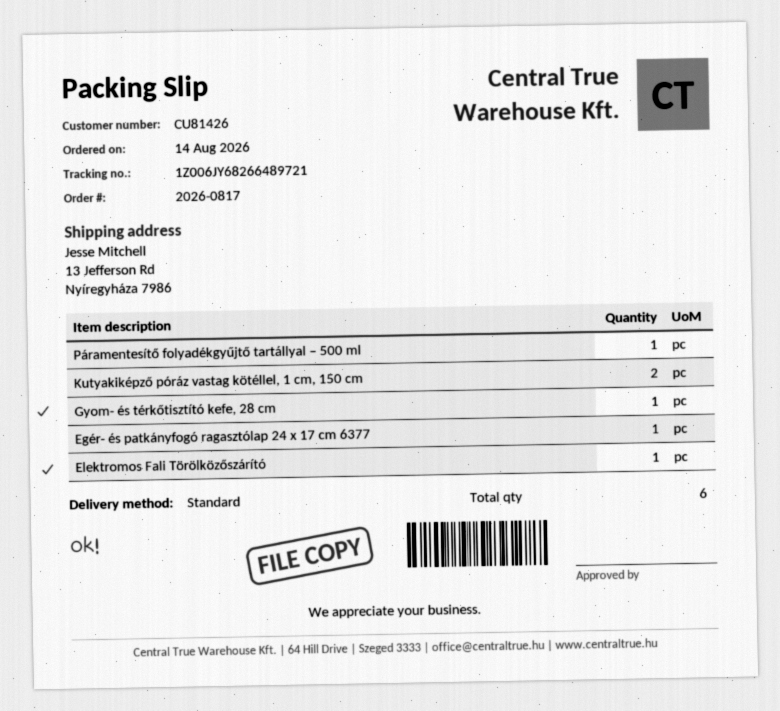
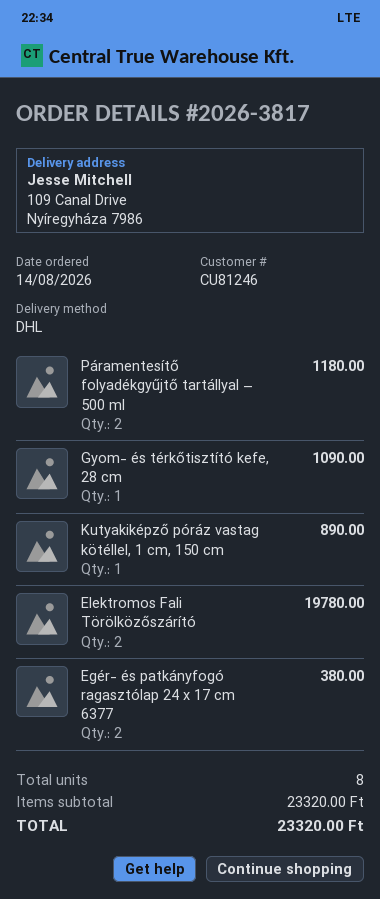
order number: 2026-0817 -> 2026-3817
customer number: CU81426 -> CU81246
shipping method: standard -> DHL
ship to: 13 Jefferson Rd, Nyíregyháza 7986 -> 109 Canal Drive, Nyíregyháza 7986
Páramentesítő folyadékgyűjtő tartállyal – 500 ml: 1 -> 2
Kutyakiképző póráz vastag kötéllel, 1 cm, 150 cm: 2 -> 1
Egér- és patkányfogó ragasztólap 24 x 17 cm 6377: 1 -> 2
Elektromos Fali Törölközőszárító: 1 -> 2
total quantity: 6 -> 8

